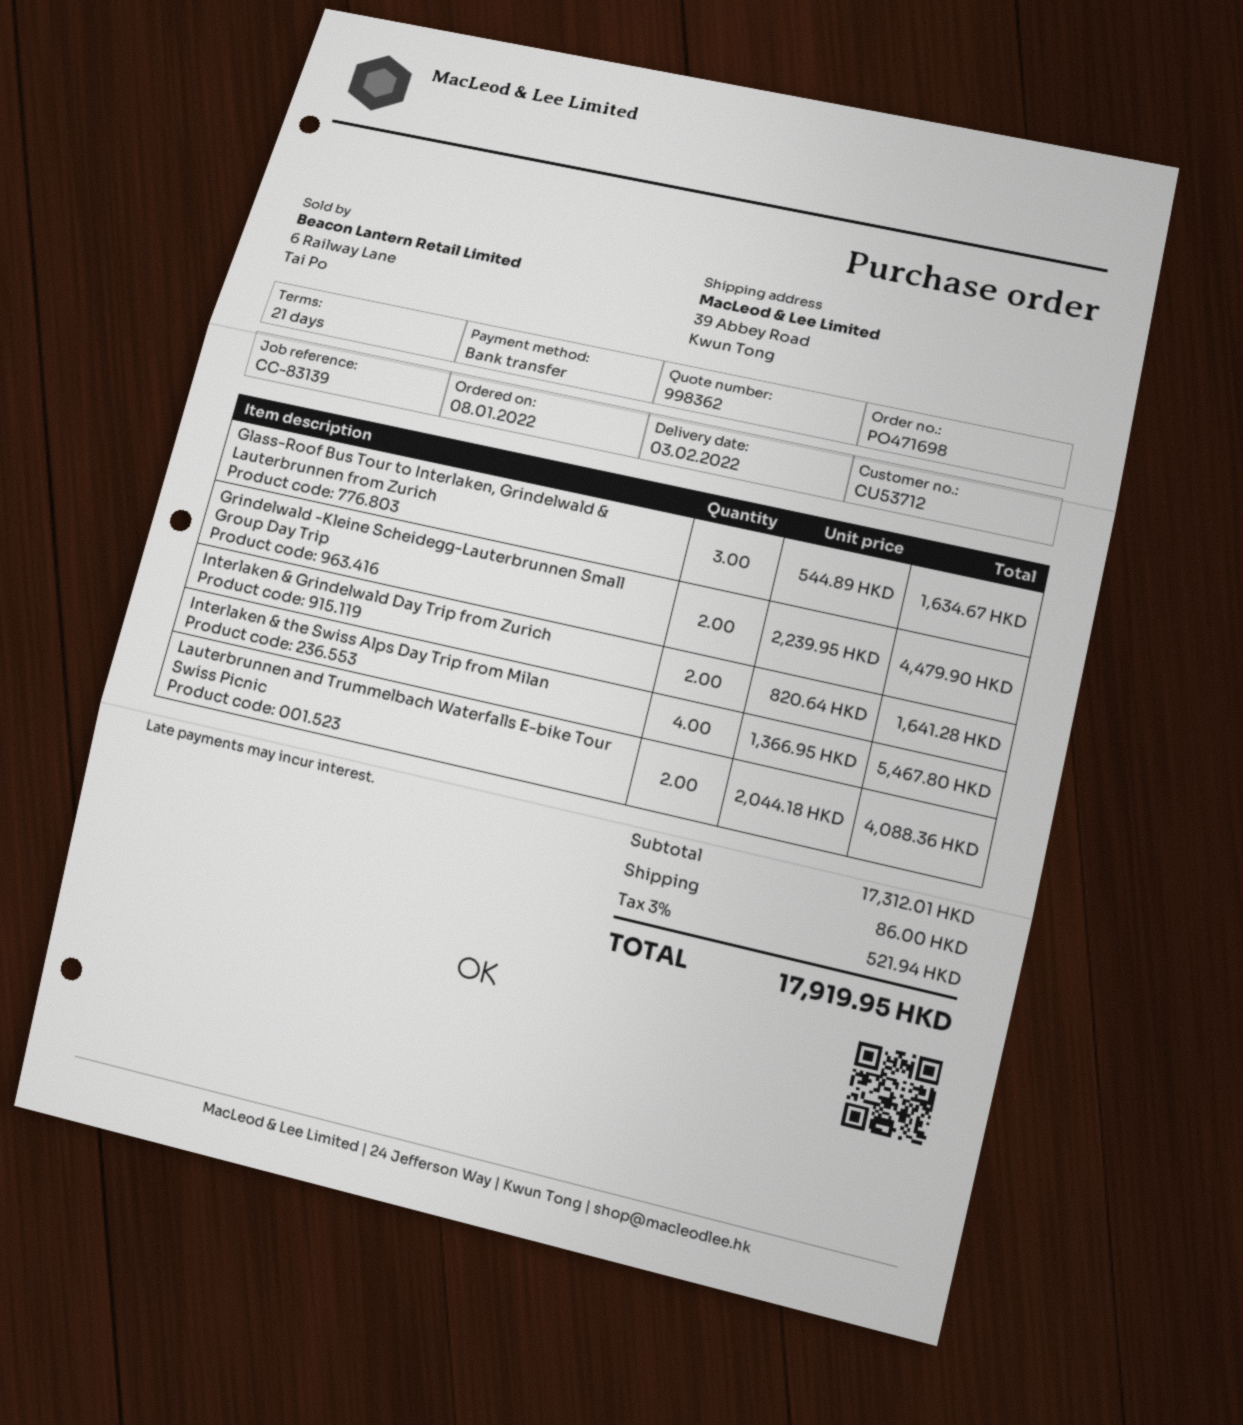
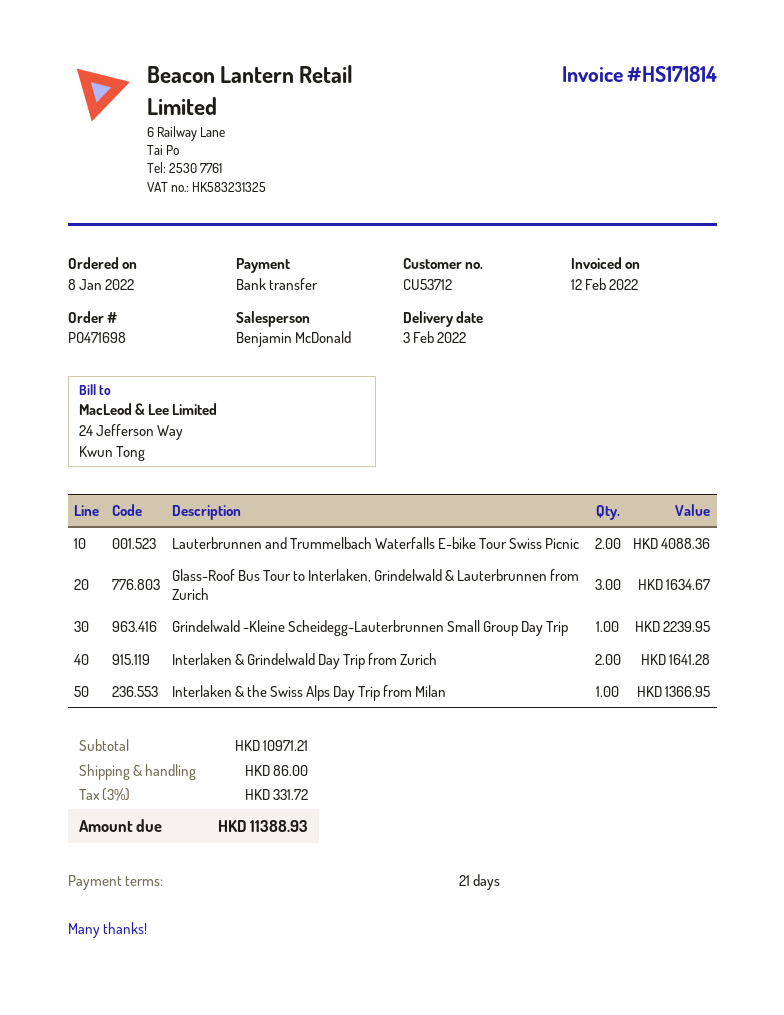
Grindelwald -Kleine Scheidegg-Lauterbrunnen Small Group Day Trip: 2 for 4479.90 -> 1 for 2239.95
Interlaken & the Swiss Alps Day Trip from Milan: 4 for 5467.80 -> 1 for 1366.95
subtotal: 17312.01 -> 10971.21
tax: 3% = 521.94 -> 3% = 331.72
total: 17919.95 -> 11388.93

